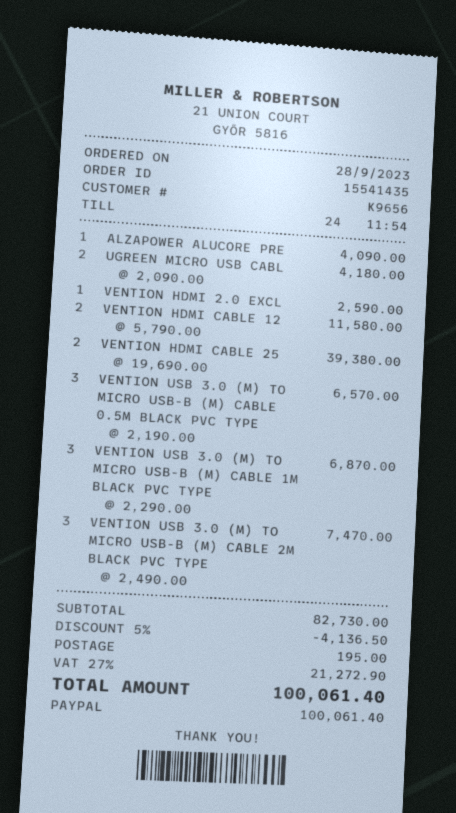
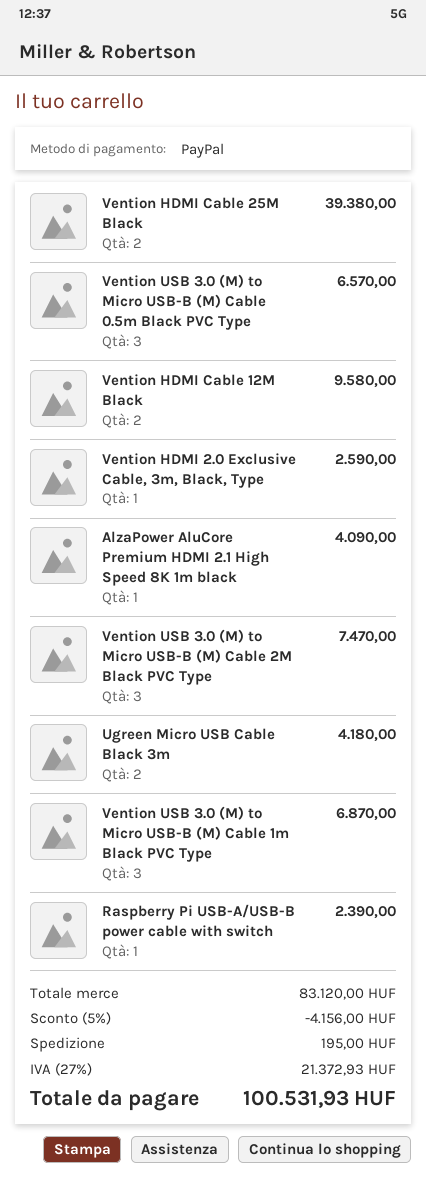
VENTION HDMI CABLE 12: 2 for 11580.00 -> 2 for 9580.00
Raspberry Pi USB-A/USB-B power cable with switch: none -> 1 for 2390.00
subtotal: 82730.00 -> 83120.00
discount: 5% = 4136.50 -> 5% = 4156.00
tax: 27% = 21272.90 -> 27% = 21372.93
total: 100061.40 -> 100531.93

